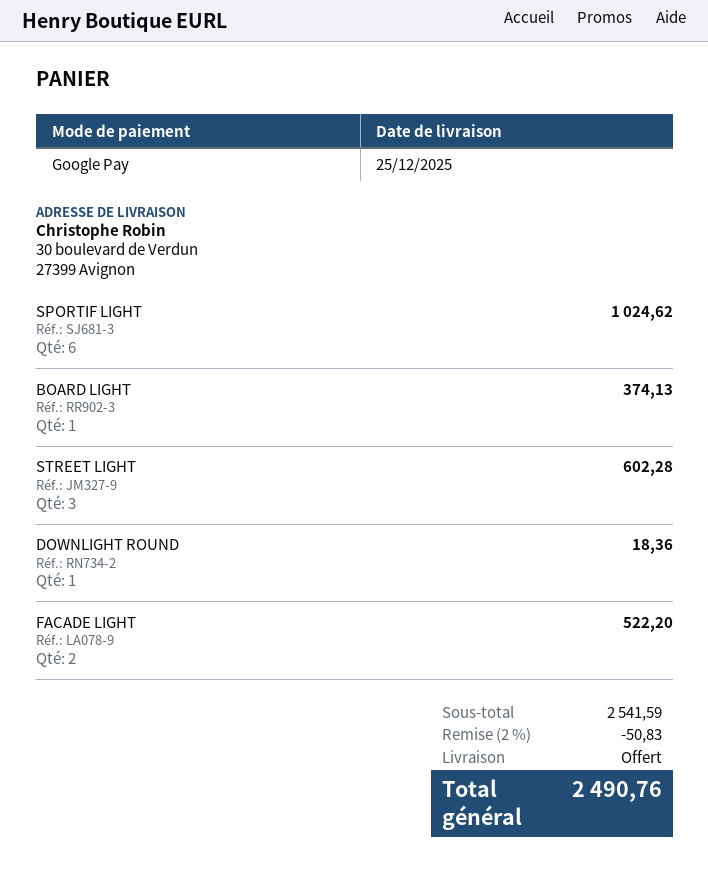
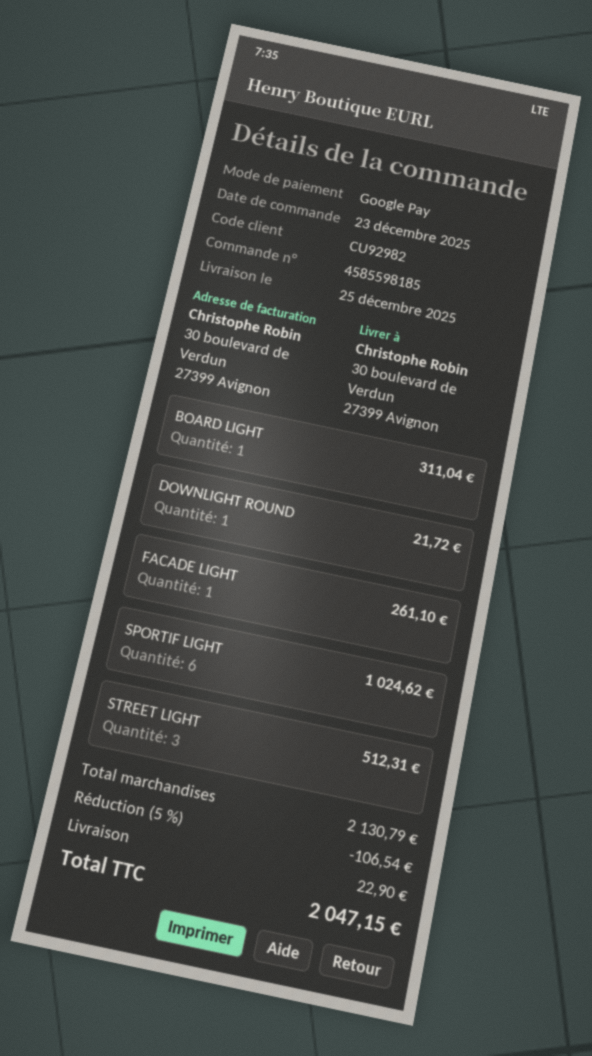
BOARD LIGHT: 1 for 374.13 -> 1 for 311.04
STREET LIGHT: 3 for 602.28 -> 3 for 512.31
DOWNLIGHT ROUND: 1 for 18.36 -> 1 for 21.72
FACADE LIGHT: 2 for 522.20 -> 1 for 261.10
subtotal: 2541.59 -> 2130.79
discount: 2% = 50.83 -> 5% = 106.54
shipping: 0.00 -> 22.90
total: 2490.76 -> 2047.15

